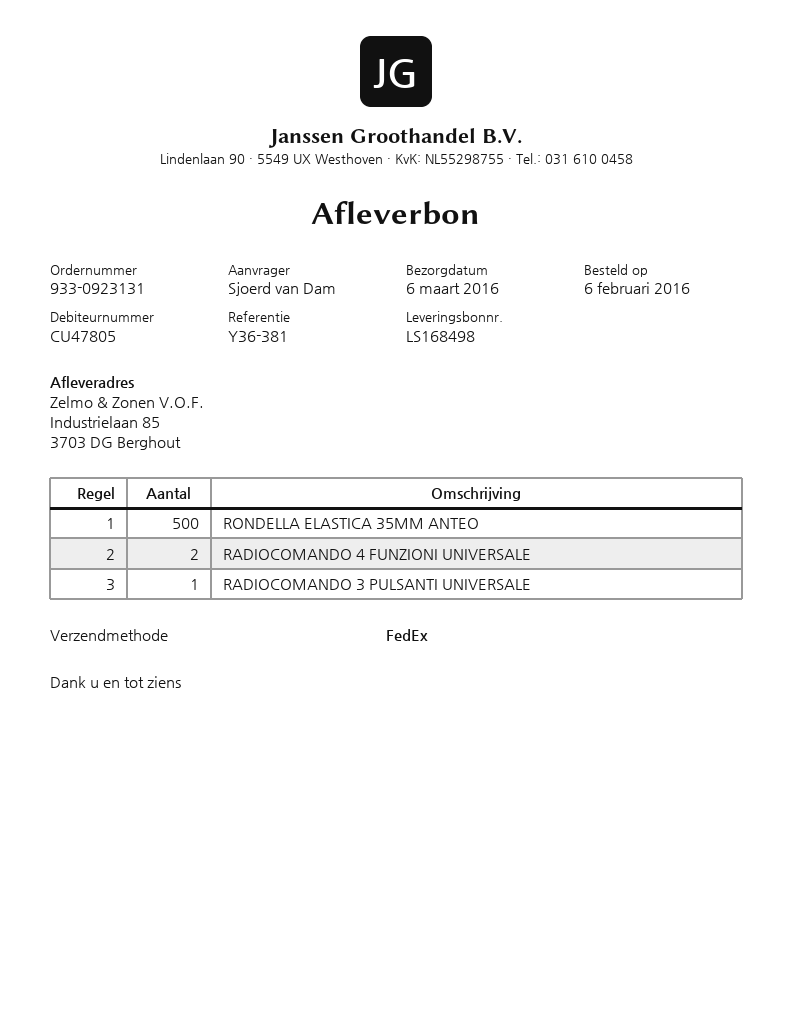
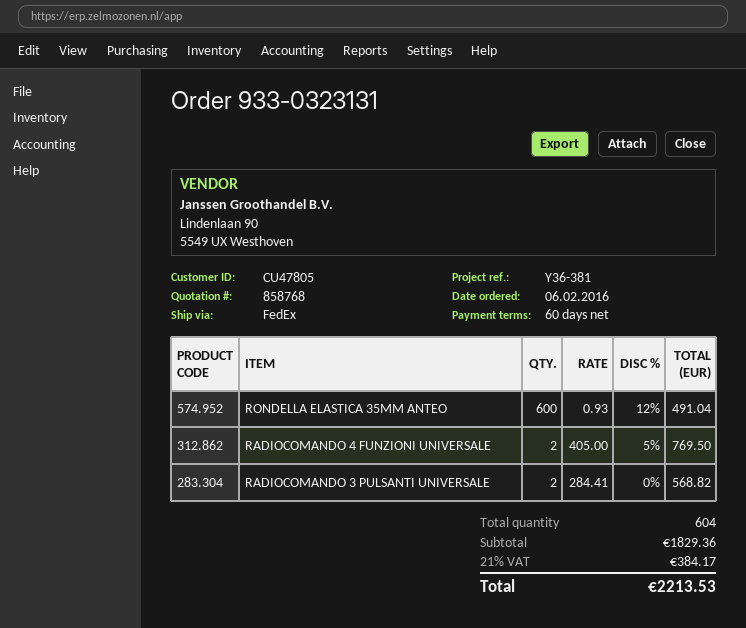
order number: 933-0923131 -> 933-0323131
RONDELLA ELASTICA 35MM ANTEO: 500 -> 600
RADIOCOMANDO 3 PULSANTI UNIVERSALE: 1 -> 2

